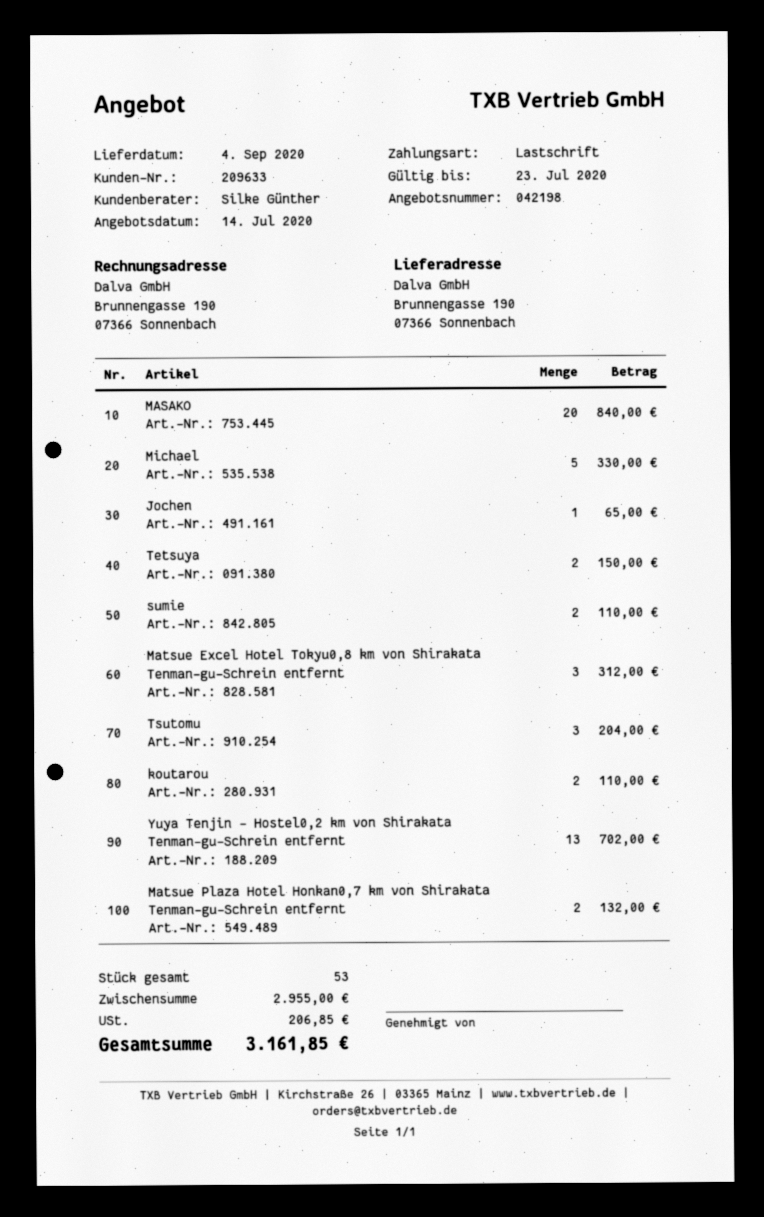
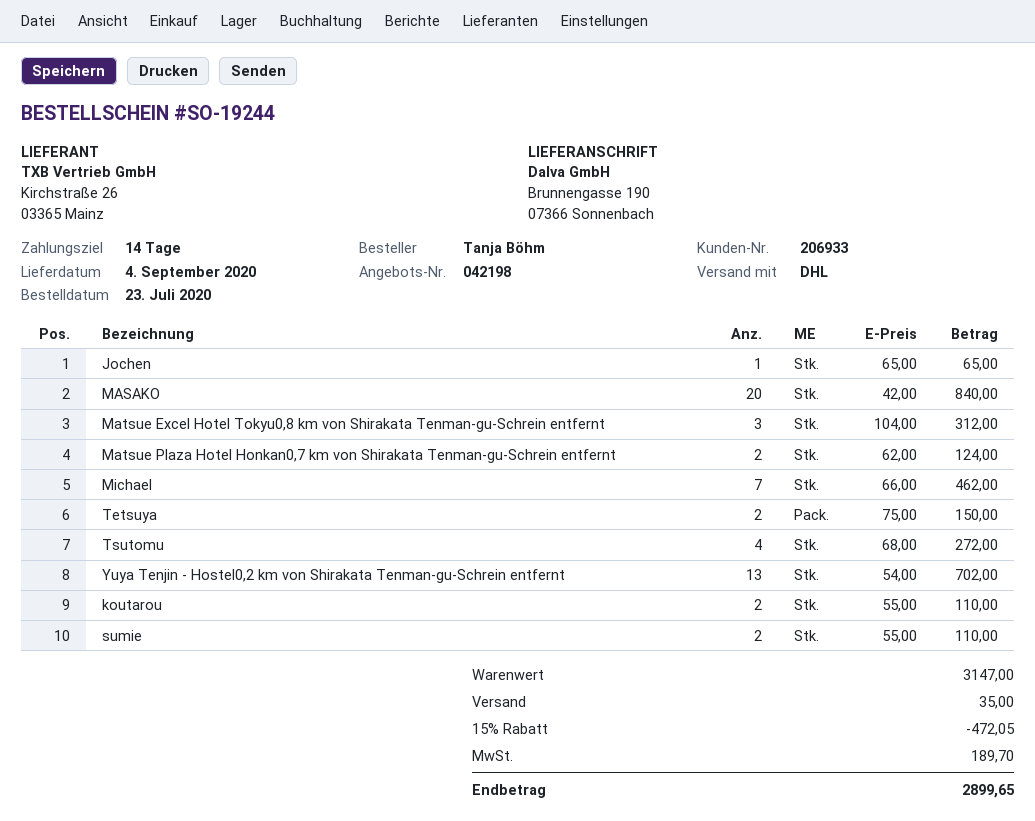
customer number: 209633 -> 206933
Michael: 5 for 330.00 -> 7 for 462.00
Tsutomu: 3 for 204.00 -> 4 for 272.00
Matsue Plaza Hotel Honkan0,7 km von Shirakata Tenman-gu-Schrein entfernt: 2 for 132.00 -> 2 for 124.00
subtotal: 2955.00 -> 3147.00
discount: none -> 15% = 472.05
shipping: none -> 35.00
tax: 206.85 -> 189.70
total: 3161.85 -> 2899.65

